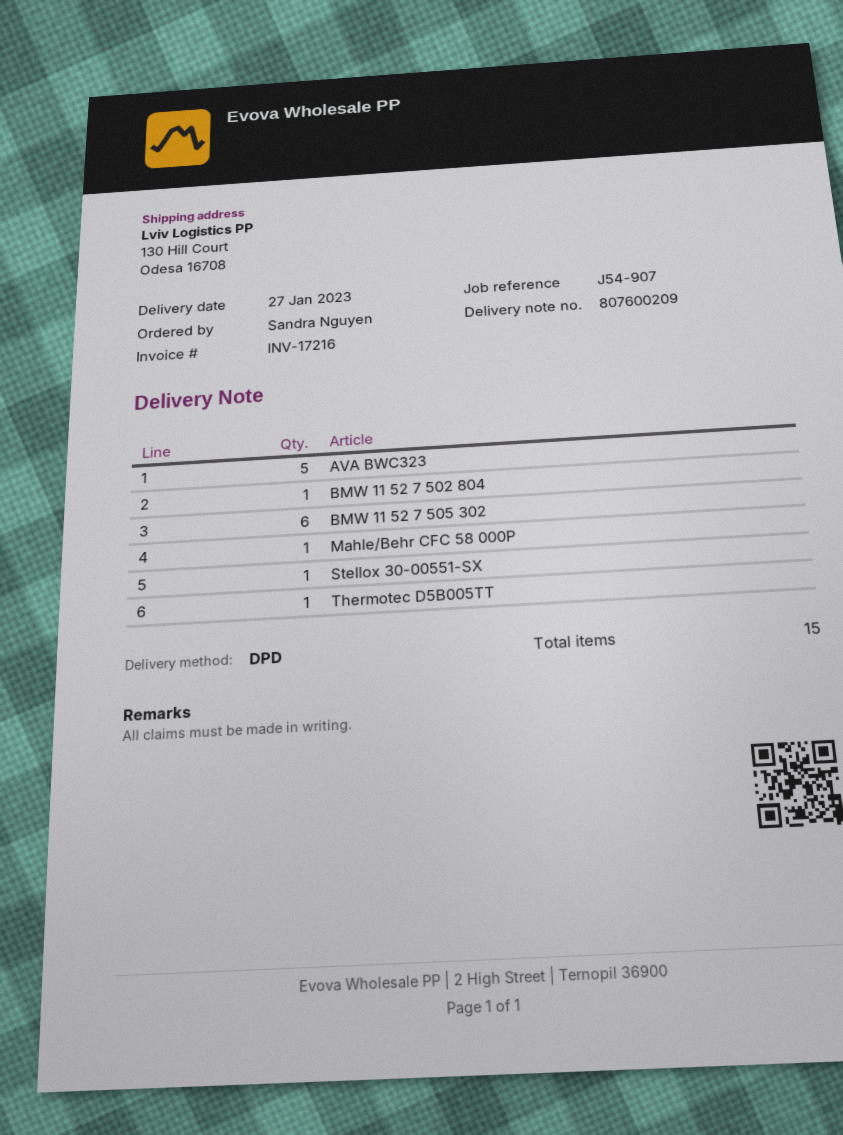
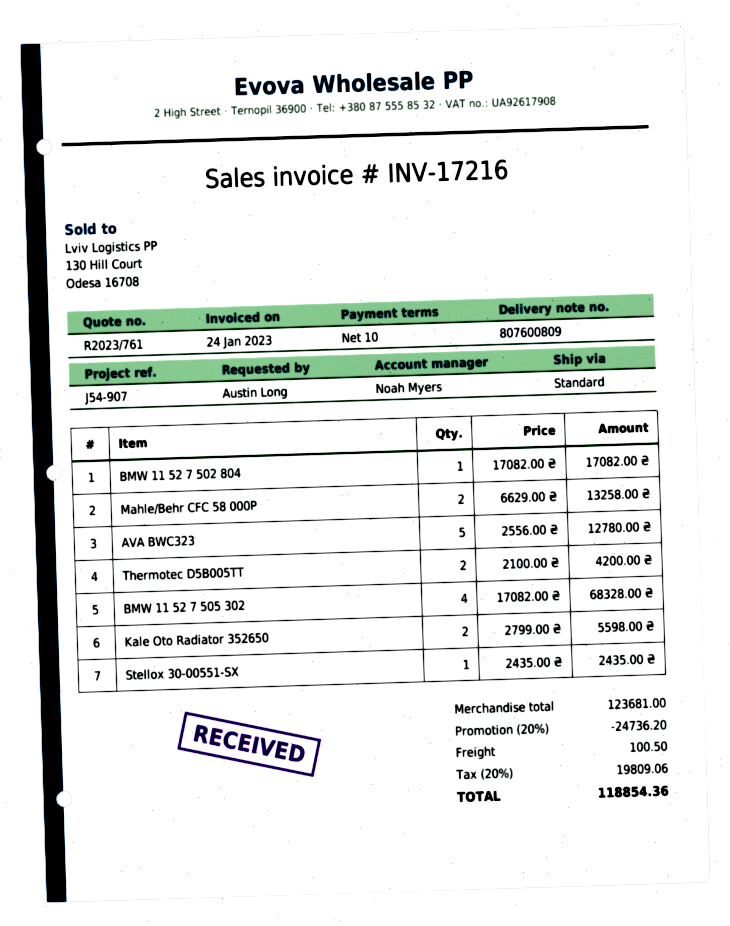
delivery note number: 807600209 -> 807600809
ordered by: Sandra Nguyen -> Austin Long
shipping method: DPD -> standard
BMW 11 52 7 505 302: 6 -> 4
Mahle/Behr CFC 58 000P: 1 -> 2
Thermotec D5B005TT: 1 -> 2
Kale Oto Radiator 352650: none -> 2

